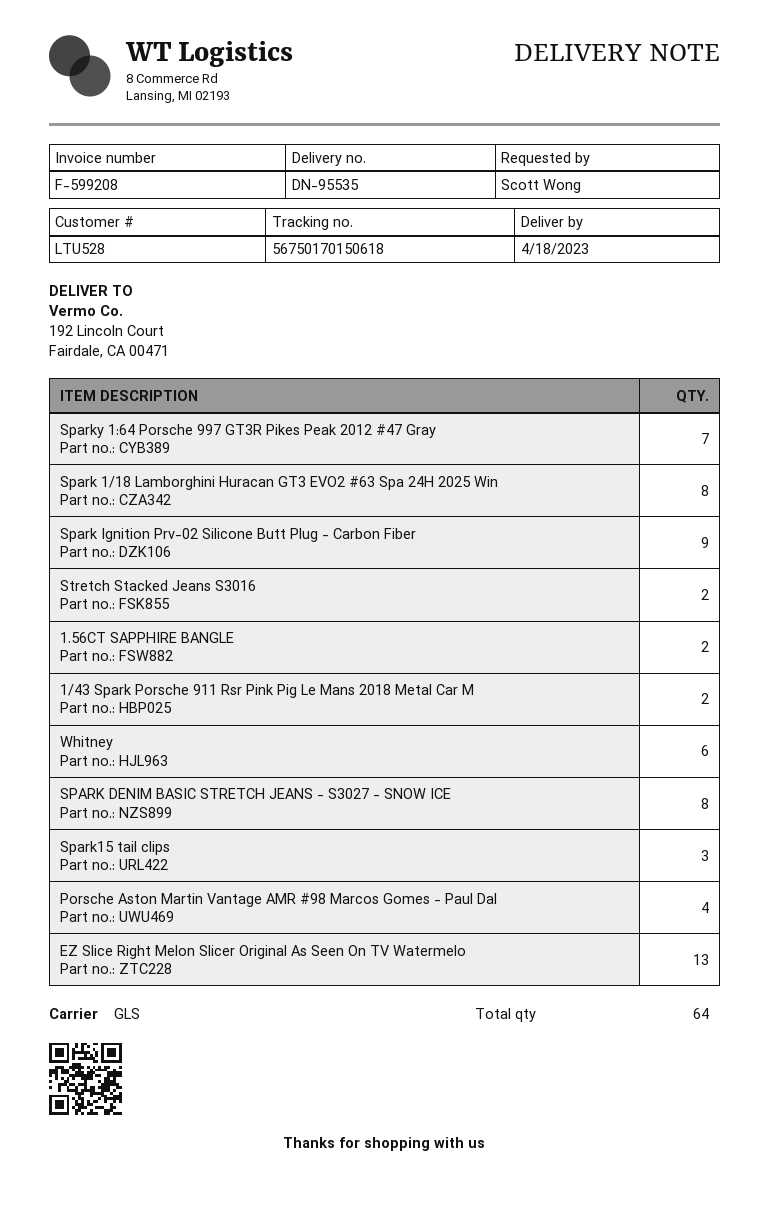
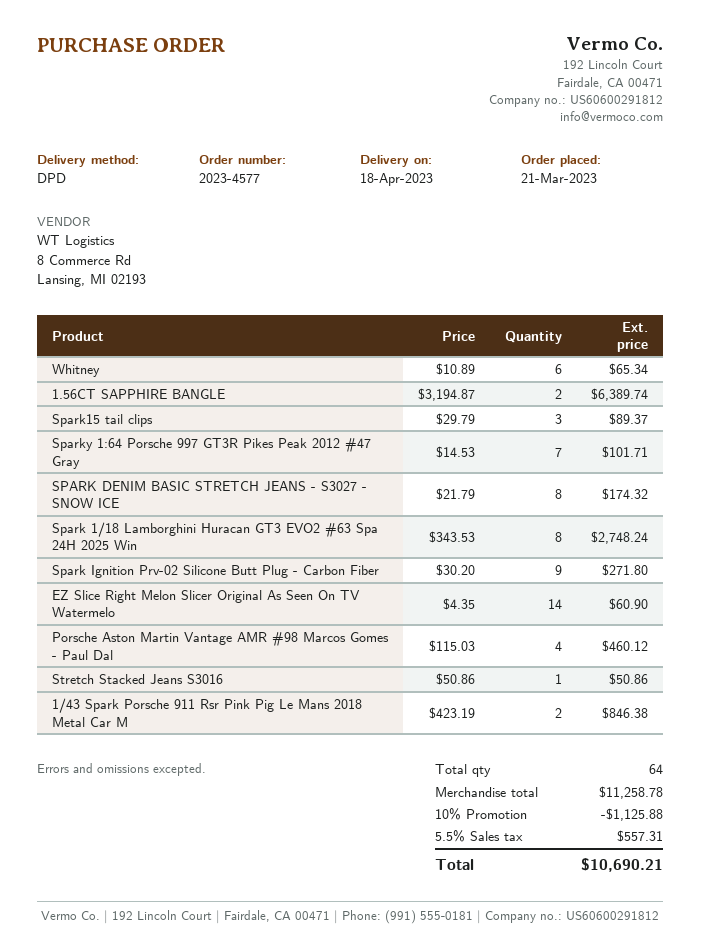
shipping method: GLS -> DPD
Stretch Stacked Jeans S3016: 2 -> 1
EZ Slice Right Melon Slicer Original As Seen On TV Watermelo: 13 -> 14

